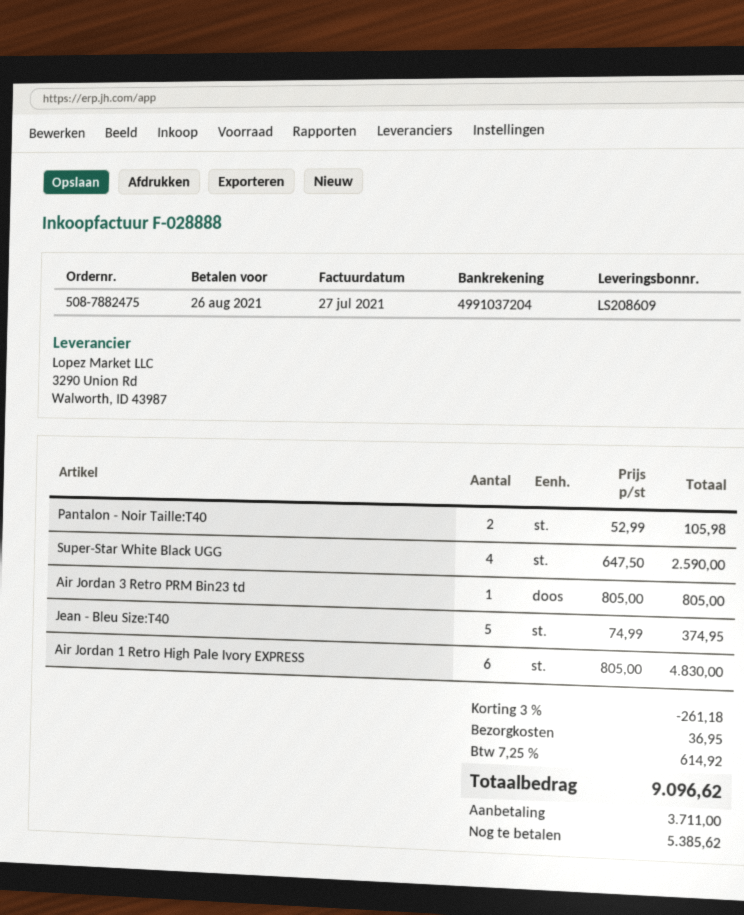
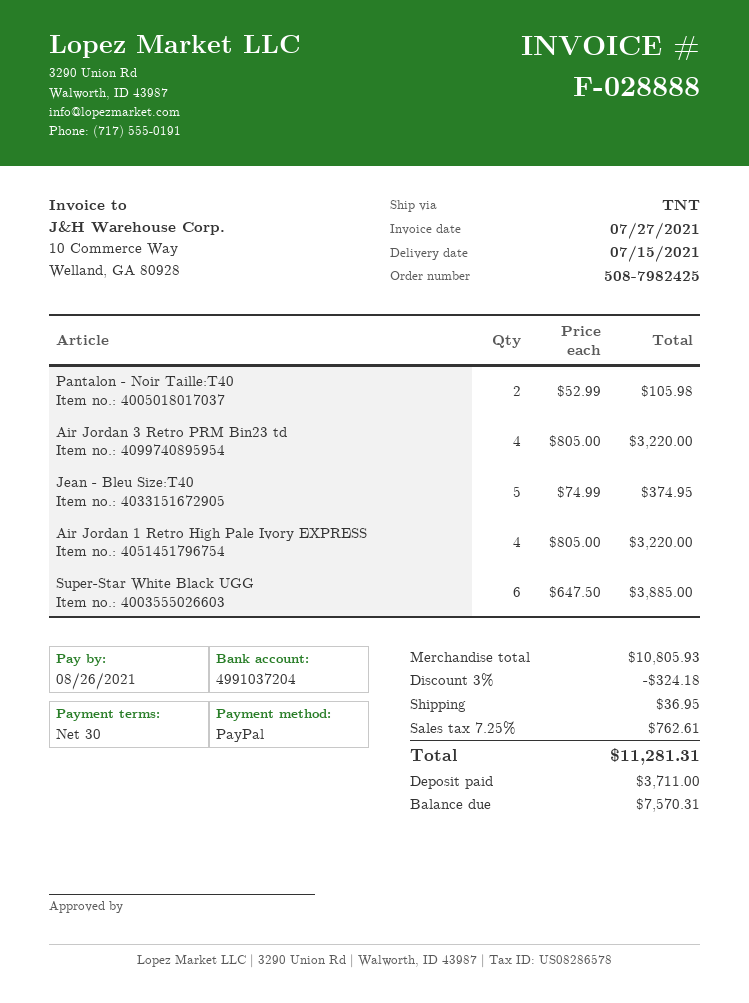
order number: 508-7882475 -> 508-7982425
Super-Star White Black UGG: 4 x 647.50 = 2590.00 -> 6 x 647.50 = 3885.00
Air Jordan 3 Retro PRM Bin23 td: 1 x 805.00 = 805.00 -> 4 x 805.00 = 3220.00
Air Jordan 1 Retro High Pale Ivory EXPRESS: 6 x 805.00 = 4830.00 -> 4 x 805.00 = 3220.00
discount: 3% = 261.18 -> 3% = 324.18
tax: 7.25% = 614.92 -> 7.25% = 762.61
total: 9096.62 -> 11281.31
balance: 5385.62 -> 7570.31

